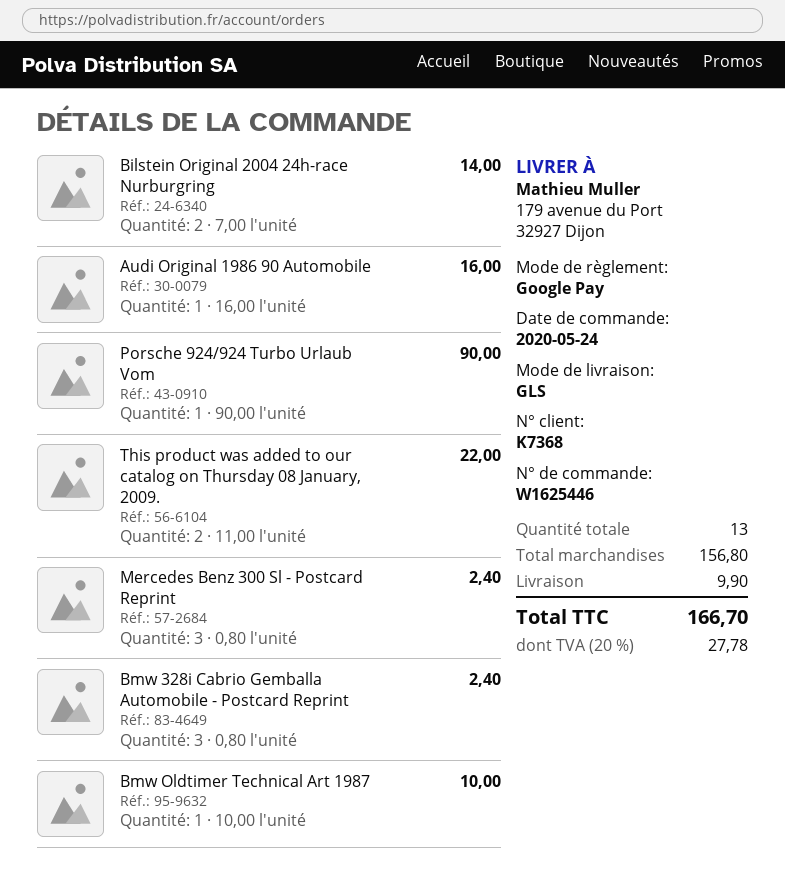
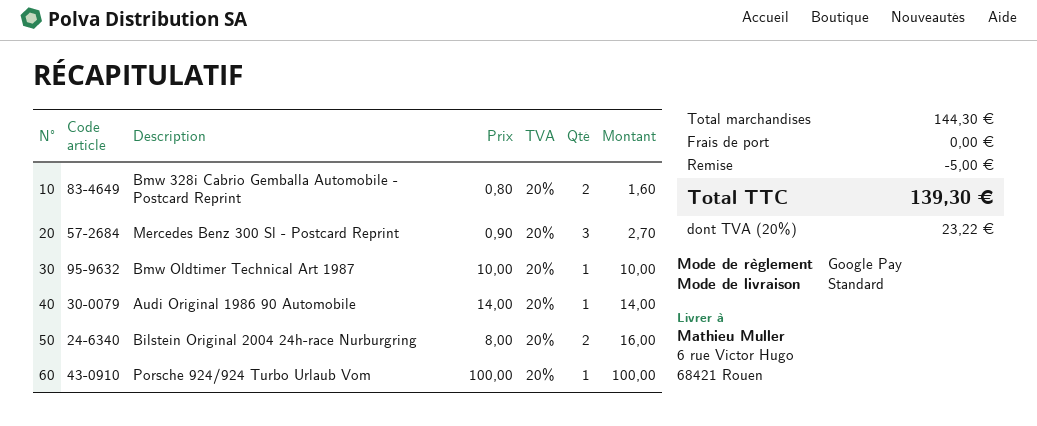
shipping method: GLS -> standard
ship to: 179 avenue du Port, 32927 Dijon -> 6 rue Victor Hugo, 68421 Rouen
Bilstein Original 2004 24h-race Nurburgring: 2 x 7.00 = 14.00 -> 2 x 8.00 = 16.00
Audi Original 1986 90 Automobile: 1 x 16.00 = 16.00 -> 1 x 14.00 = 14.00
Porsche 924/924 Turbo Urlaub Vom: 1 x 90.00 = 90.00 -> 1 x 100.00 = 100.00
This product was added to our catalog on Thursday 08 January, 2009.: 2 x 11.00 = 22.00 -> none
Mercedes Benz 300 Sl - Postcard Reprint: 3 x 0.80 = 2.40 -> 3 x 0.90 = 2.70
Bmw 328i Cabrio Gemballa Automobile - Postcard Reprint: 3 x 0.80 = 2.40 -> 2 x 0.80 = 1.60
subtotal: 156.80 -> 144.30
discount: none -> 5.00
shipping: 9.90 -> 0.00
tax: 20% = 27.78 -> 20% = 23.22
total: 166.70 -> 139.30

